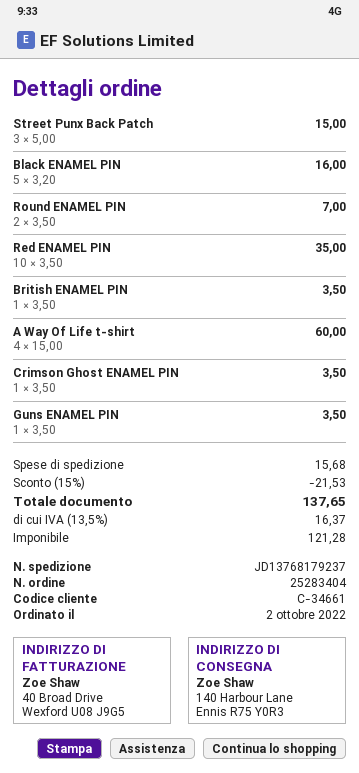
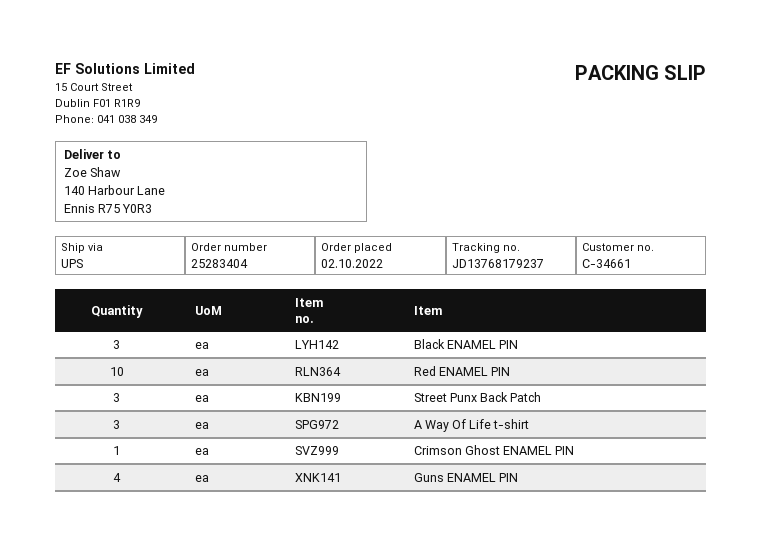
Black ENAMEL PIN: 5 -> 3
Round ENAMEL PIN: 2 -> none
British ENAMEL PIN: 1 -> none
A Way Of Life t-shirt: 4 -> 3
Guns ENAMEL PIN: 1 -> 4

